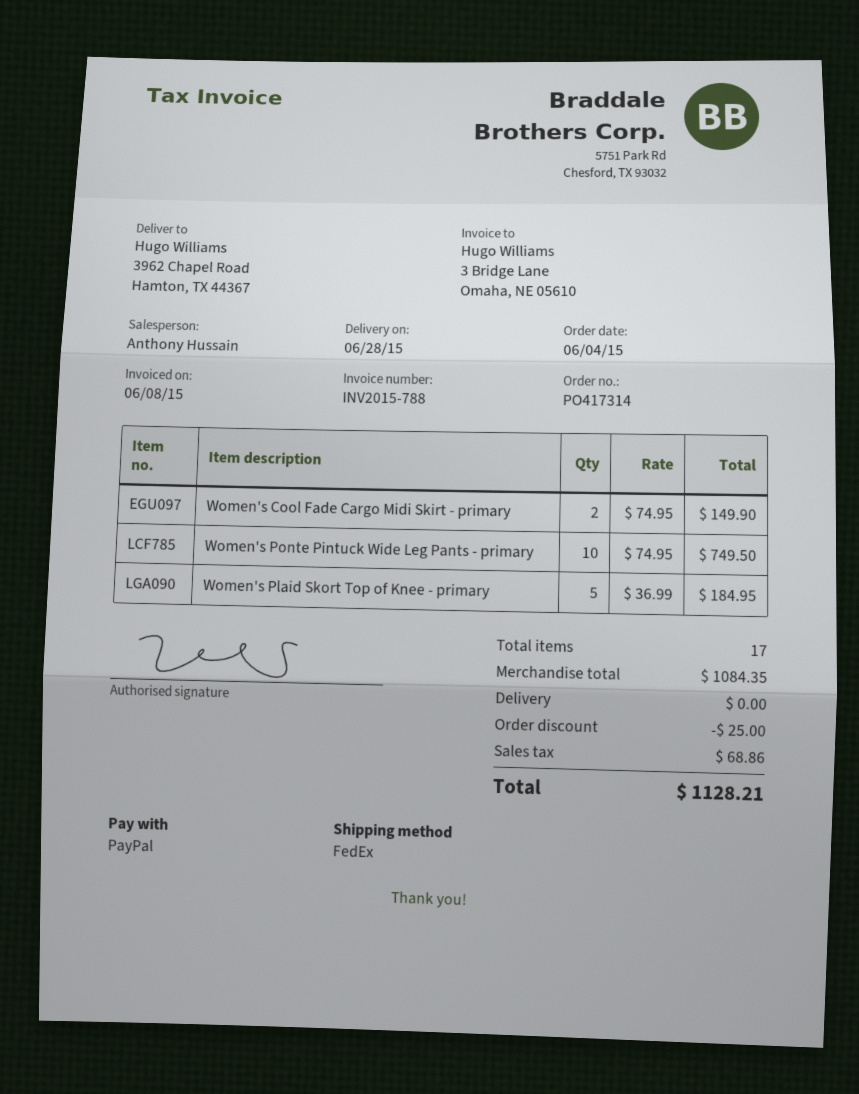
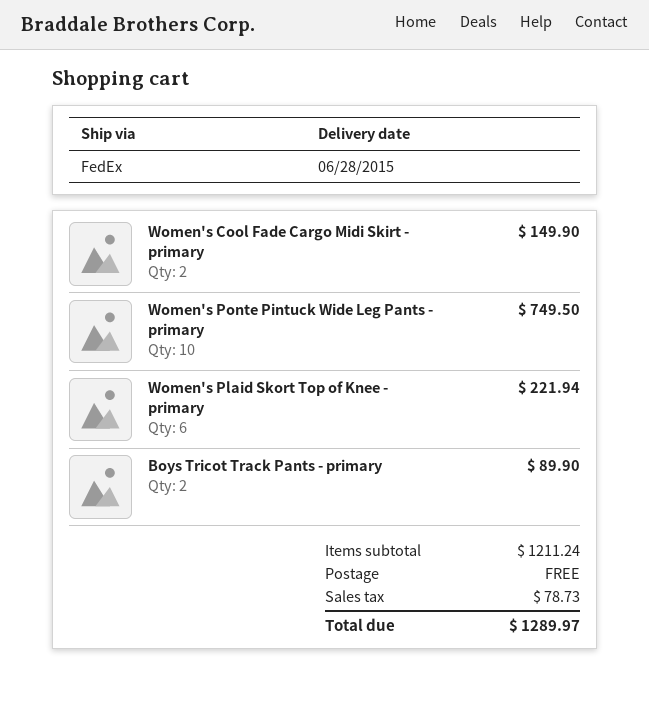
Women's Plaid Skort Top of Knee - primary: 5 for 184.95 -> 6 for 221.94
Boys Tricot Track Pants - primary: none -> 2 for 89.90
subtotal: 1084.35 -> 1211.24
discount: 25.00 -> none
tax: 68.86 -> 78.73
total: 1128.21 -> 1289.97

